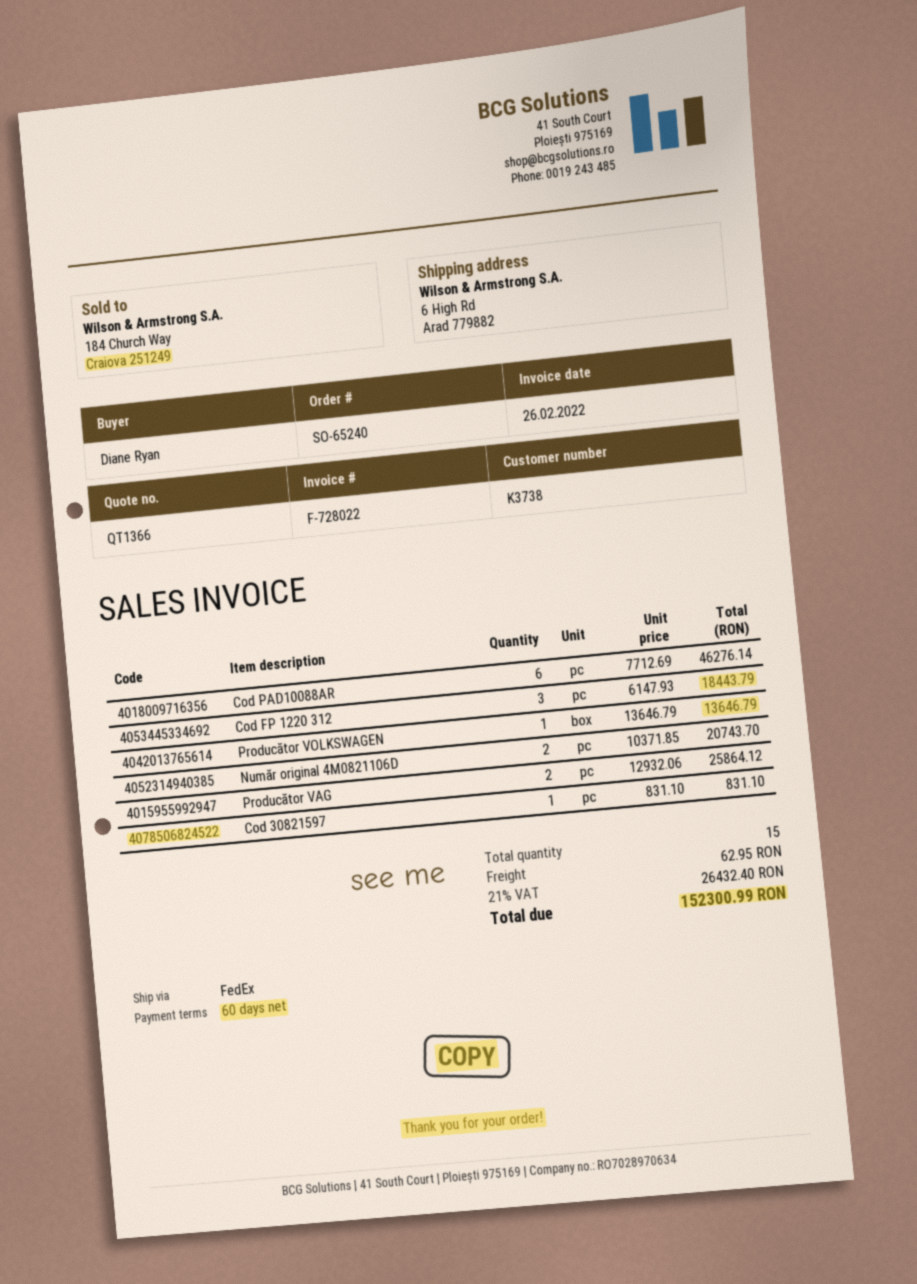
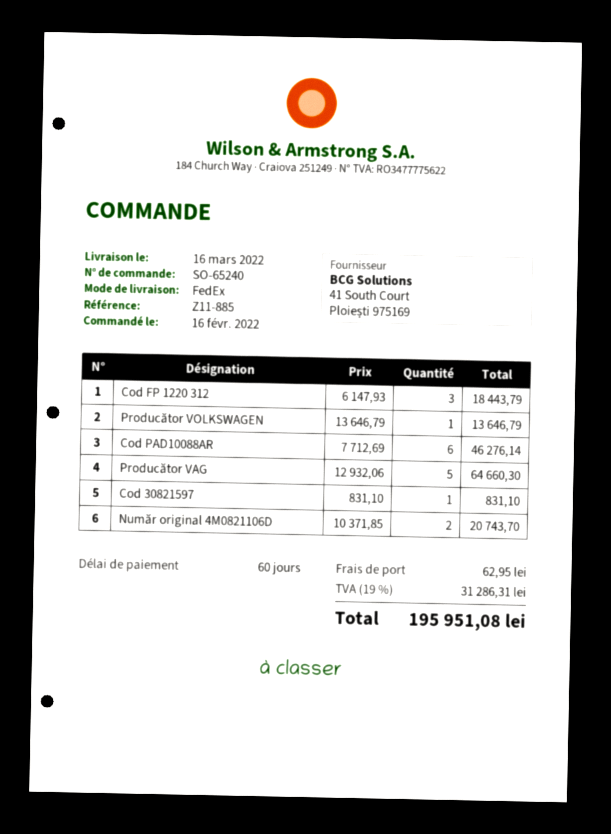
Producător VAG: 2 x 12932.06 = 25864.12 -> 5 x 12932.06 = 64660.30
tax: 21% = 26432.40 -> 19% = 31286.31
total: 152300.99 -> 195951.08

